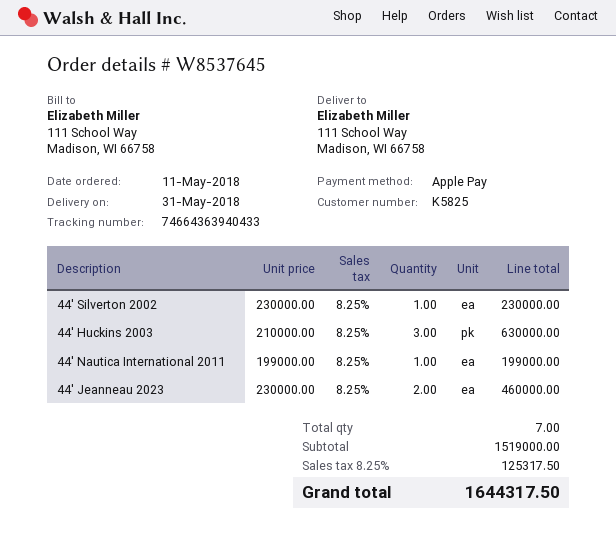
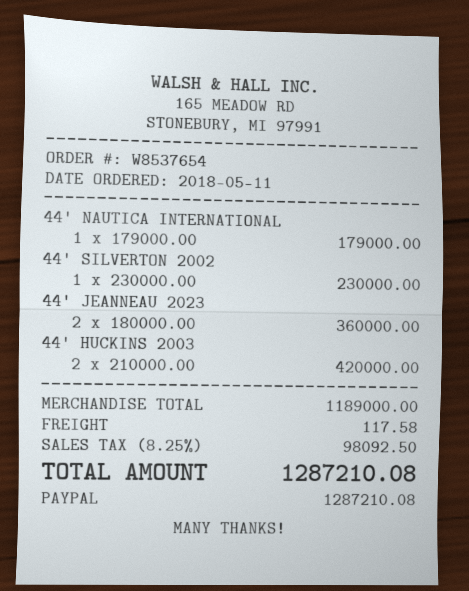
order number: W8537645 -> W8537654
payment method: Apple Pay -> PayPal
44' Huckins 2003: 3 x 210000.00 = 630000.00 -> 2 x 210000.00 = 420000.00
44' Nautica International 2011: 1 x 199000.00 = 199000.00 -> 1 x 179000.00 = 179000.00
44' Jeanneau 2023: 2 x 230000.00 = 460000.00 -> 2 x 180000.00 = 360000.00
subtotal: 1519000.00 -> 1189000.00
shipping: none -> 117.58
tax: 8.25% = 125317.50 -> 8.25% = 98092.50
total: 1644317.50 -> 1287210.08

